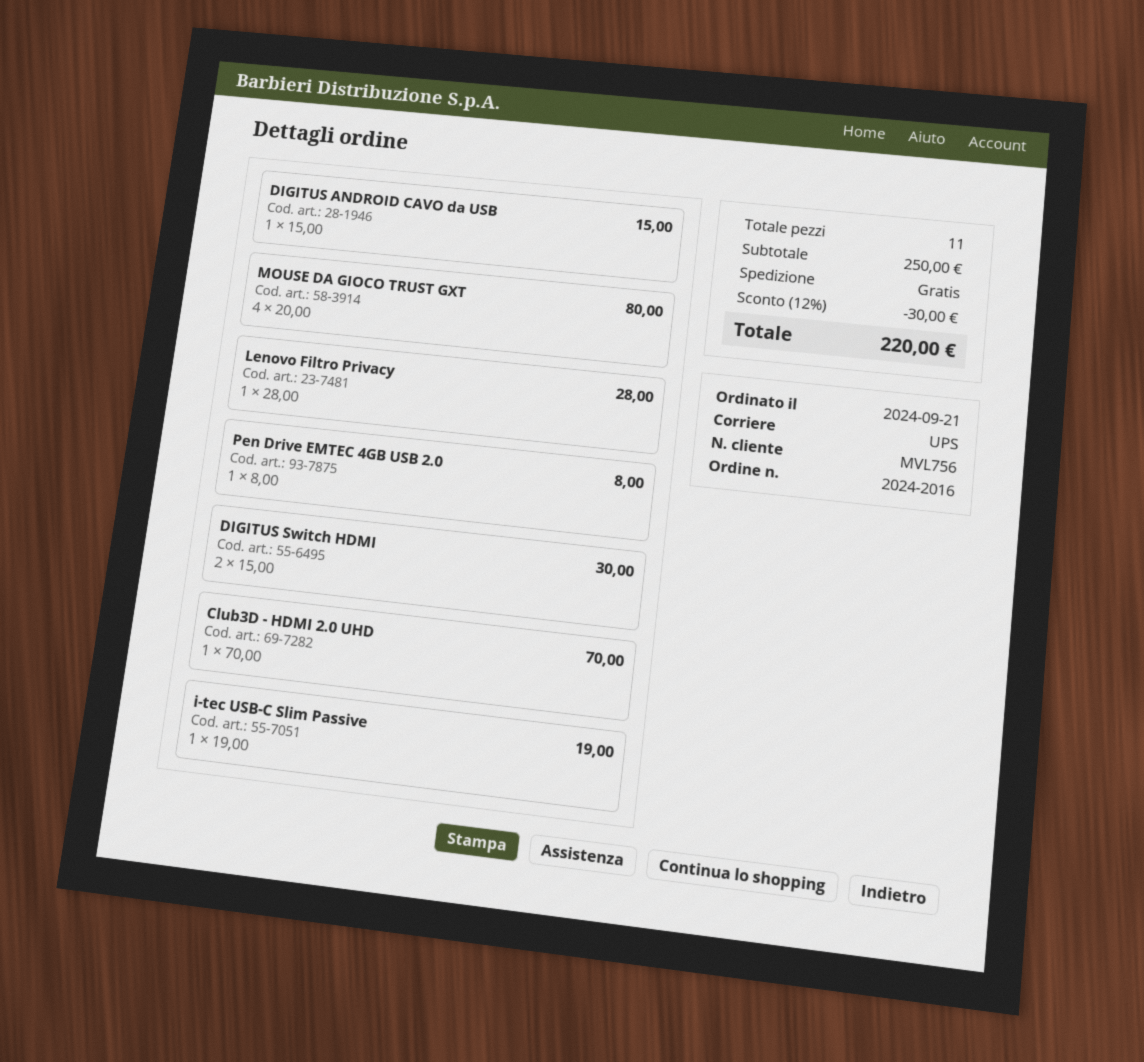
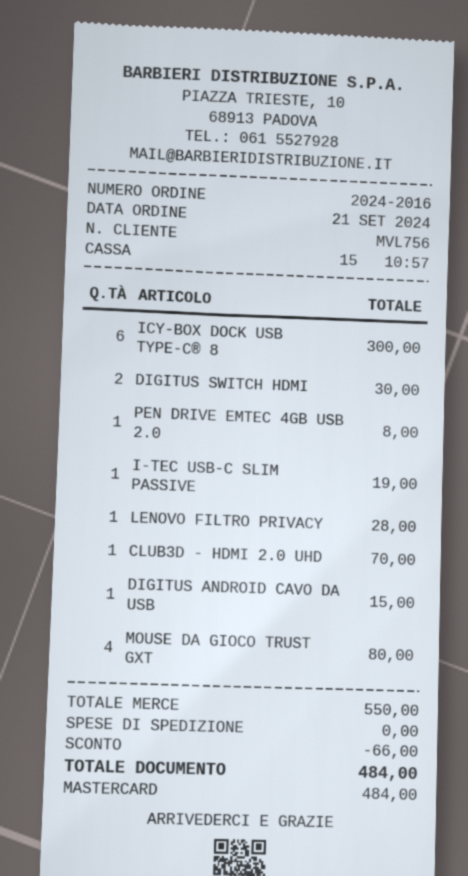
ICY-BOX DOCK USB TYPE-C® 8: none -> 6 for 300.00
subtotal: 250.00 -> 550.00
discount: 30.00 -> 66.00
total: 220.00 -> 484.00

